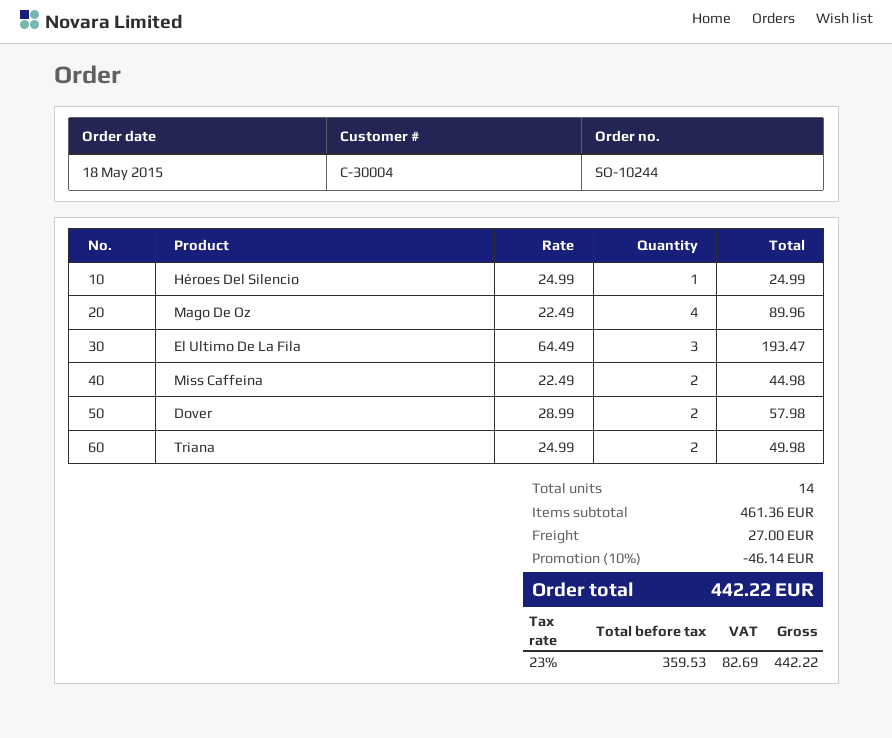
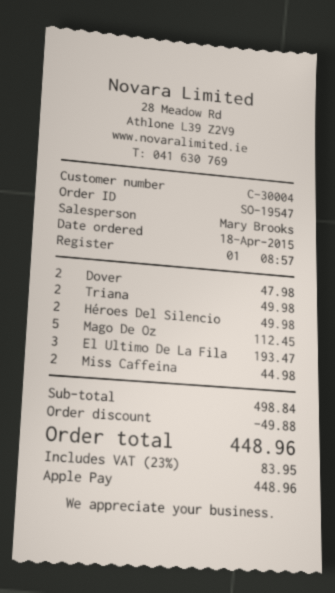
order number: SO-10244 -> SO-19547
order date: 2015-05-18 -> 2015-04-18
Héroes Del Silencio: 1 for 24.99 -> 2 for 49.98
Mago De Oz: 4 for 89.96 -> 5 for 112.45
Dover: 2 for 57.98 -> 2 for 47.98
subtotal: 461.36 -> 498.84
discount: 46.14 -> 49.88
shipping: 27.00 -> none
tax: 23% = 82.69 -> 23% = 83.95
total: 442.22 -> 448.96

